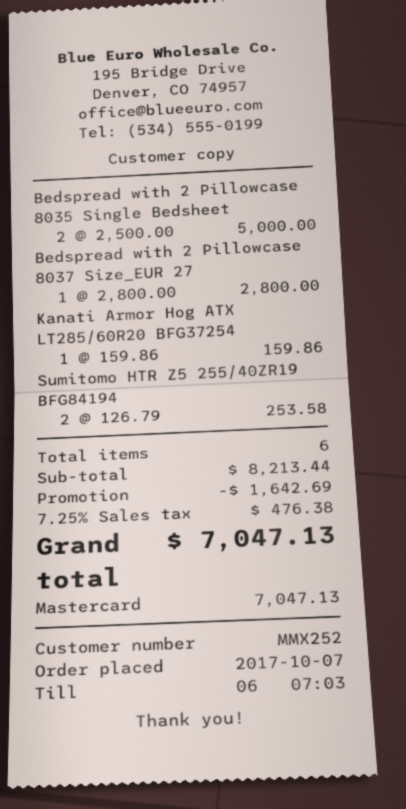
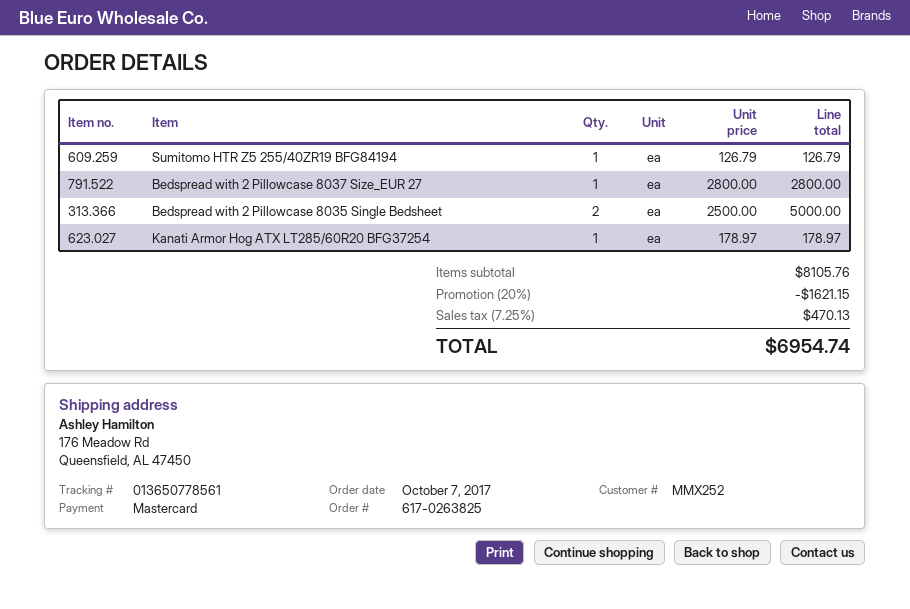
Kanati Armor Hog ATX LT285/60R20 BFG37254: 1 x 159.86 = 159.86 -> 1 x 178.97 = 178.97
Sumitomo HTR Z5 255/40ZR19 BFG84194: 2 x 126.79 = 253.58 -> 1 x 126.79 = 126.79
subtotal: 8213.44 -> 8105.76
discount: 1642.69 -> 1621.15
tax: 7.25% = 476.38 -> 7.25% = 470.13
total: 7047.13 -> 6954.74

